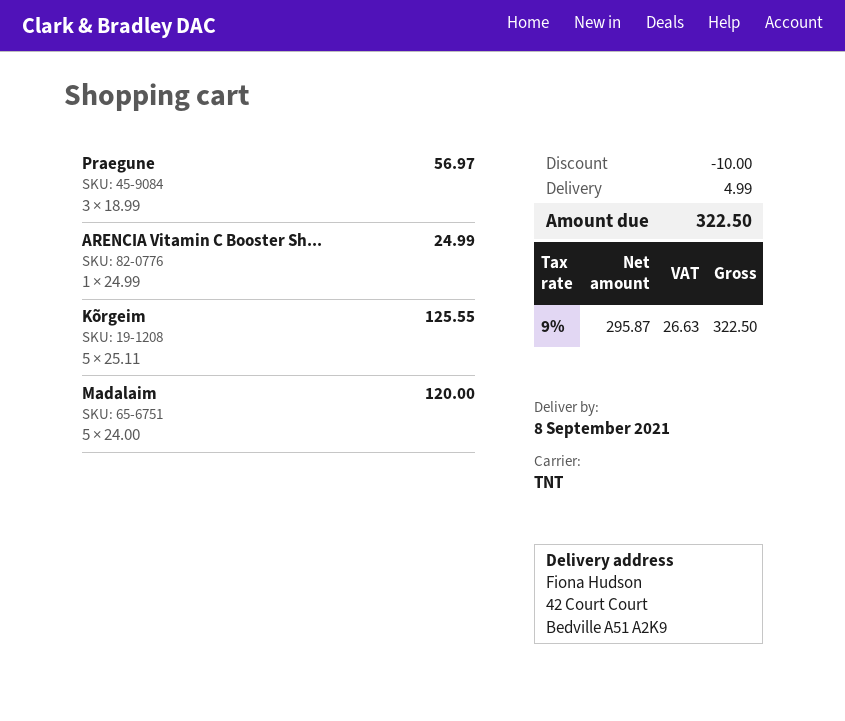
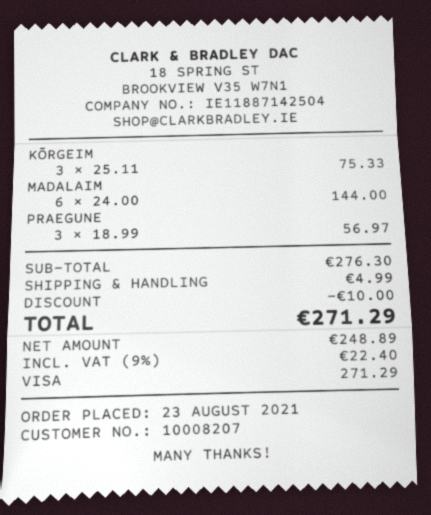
ARENCIA Vitamin C Booster Sh...: 1 x 24.99 = 24.99 -> none
Kõrgeim: 5 x 25.11 = 125.55 -> 3 x 25.11 = 75.33
Madalaim: 5 x 24.00 = 120.00 -> 6 x 24.00 = 144.00
net: 295.87 -> 248.89
tax: 9% = 26.63 -> 9% = 22.40
total: 322.50 -> 271.29

